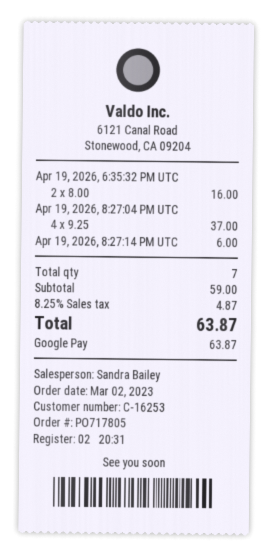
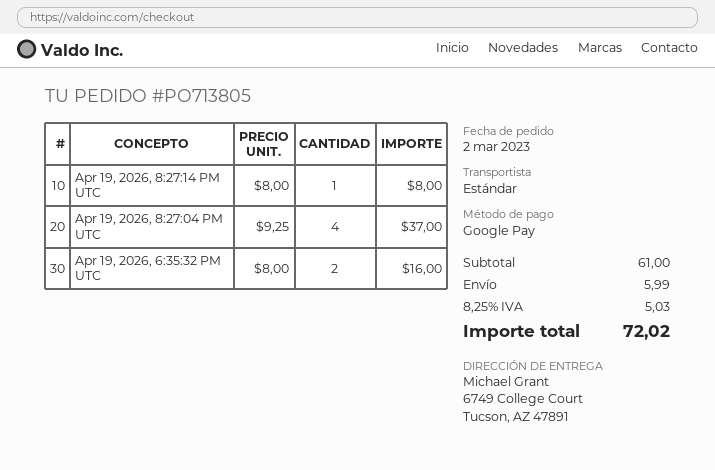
order number: PO717805 -> PO713805
Apr 19, 2026, 8:27:14 PM UTC: 1 x 6.00 = 6.00 -> 1 x 8.00 = 8.00
subtotal: 59.00 -> 61.00
shipping: none -> 5.99
tax: 8.25% = 4.87 -> 8.25% = 5.03
total: 63.87 -> 72.02

